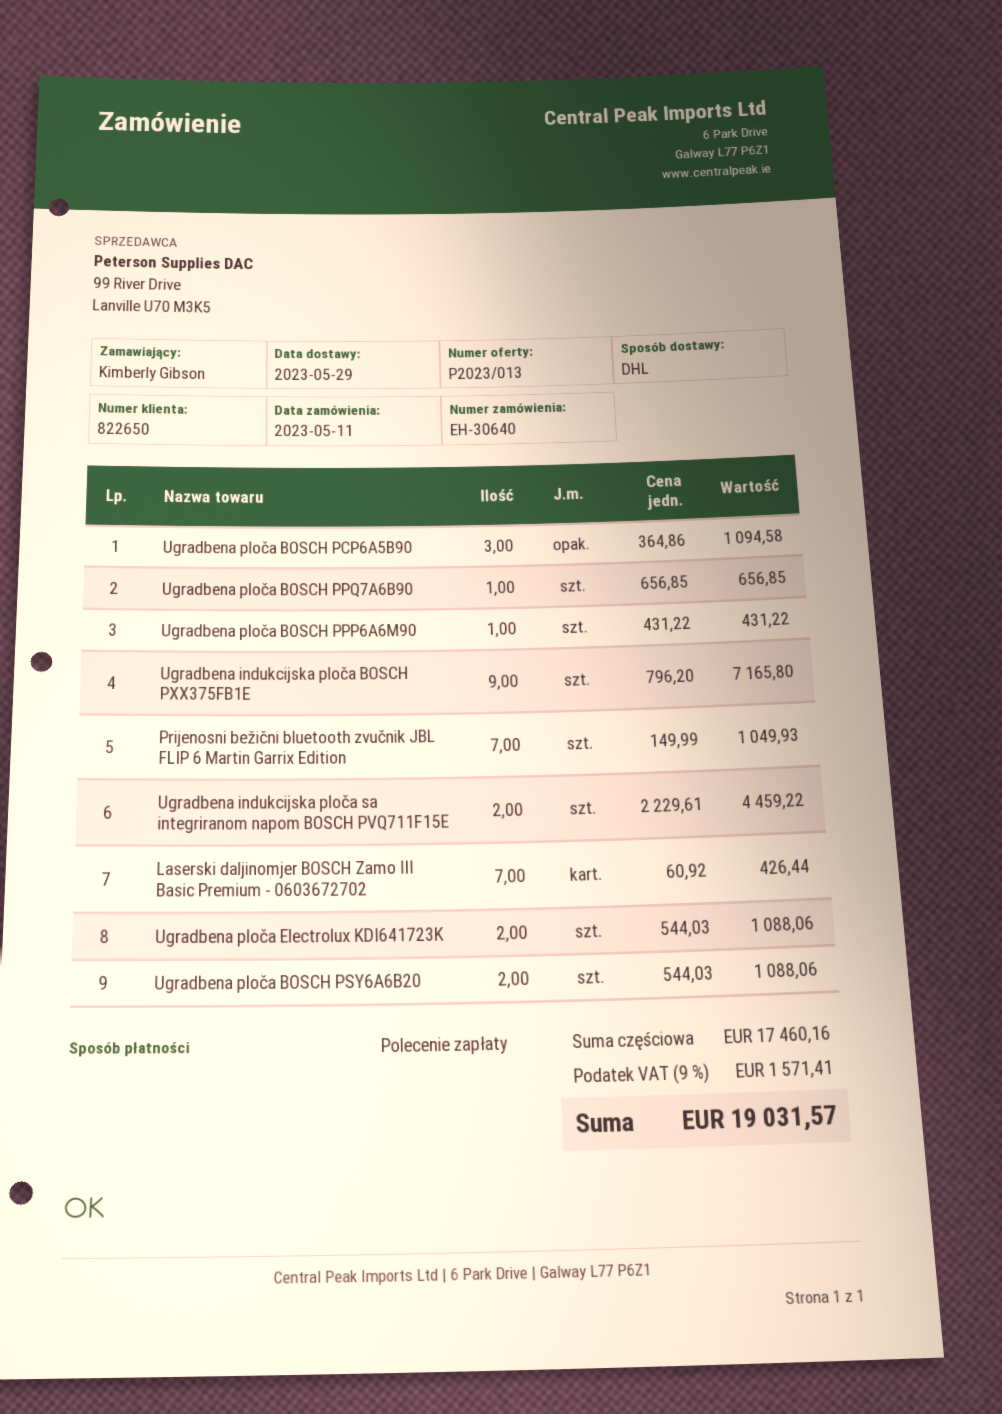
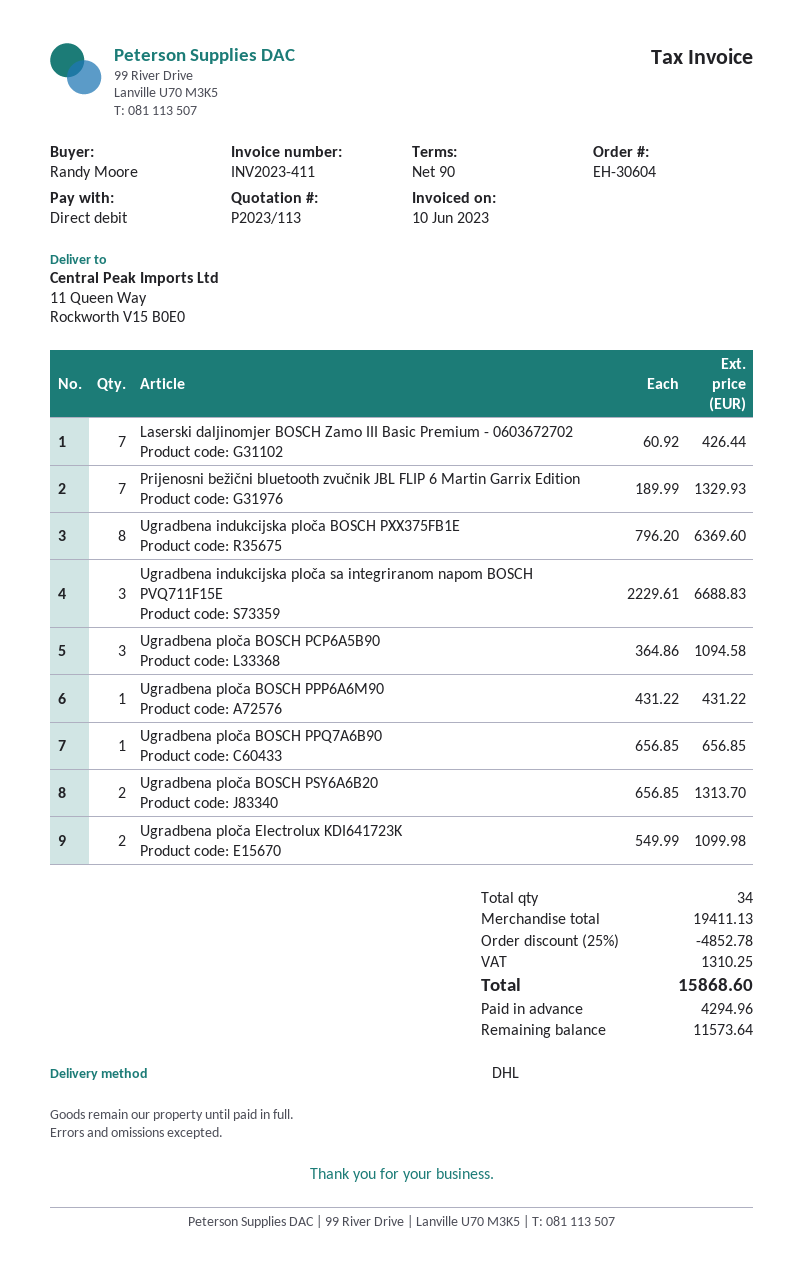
quote number: P2023/013 -> P2023/113
order number: EH-30640 -> EH-30604
ordered by: Kimberly Gibson -> Randy Moore
Ugradbena indukcijska ploča BOSCH PXX375FB1E: 9 x 796.20 = 7165.80 -> 8 x 796.20 = 6369.60
Prijenosni bežični bluetooth zvučnik JBL FLIP 6 Martin Garrix Edition: 7 x 149.99 = 1049.93 -> 7 x 189.99 = 1329.93
Ugradbena indukcijska ploča sa integriranom napom BOSCH PVQ711F15E: 2 x 2229.61 = 4459.22 -> 3 x 2229.61 = 6688.83
Ugradbena ploča Electrolux KDI641723K: 2 x 544.03 = 1088.06 -> 2 x 549.99 = 1099.98
Ugradbena ploča BOSCH PSY6A6B20: 2 x 544.03 = 1088.06 -> 2 x 656.85 = 1313.70
subtotal: 17460.16 -> 19411.13
discount: none -> 25% = 4852.78
tax: 1571.41 -> 1310.25
total: 19031.57 -> 15868.60

